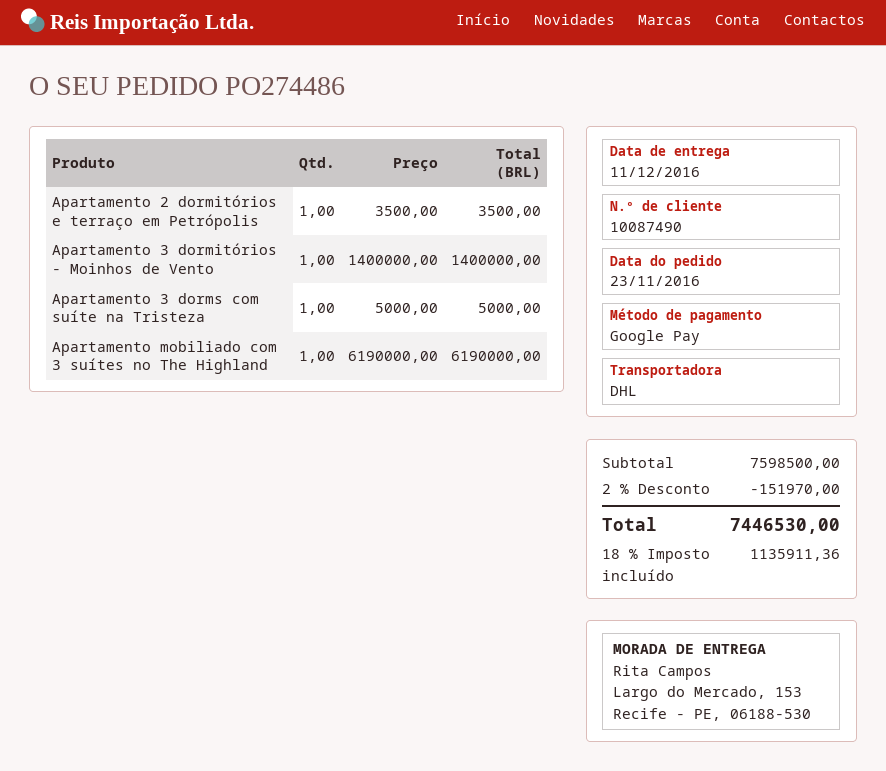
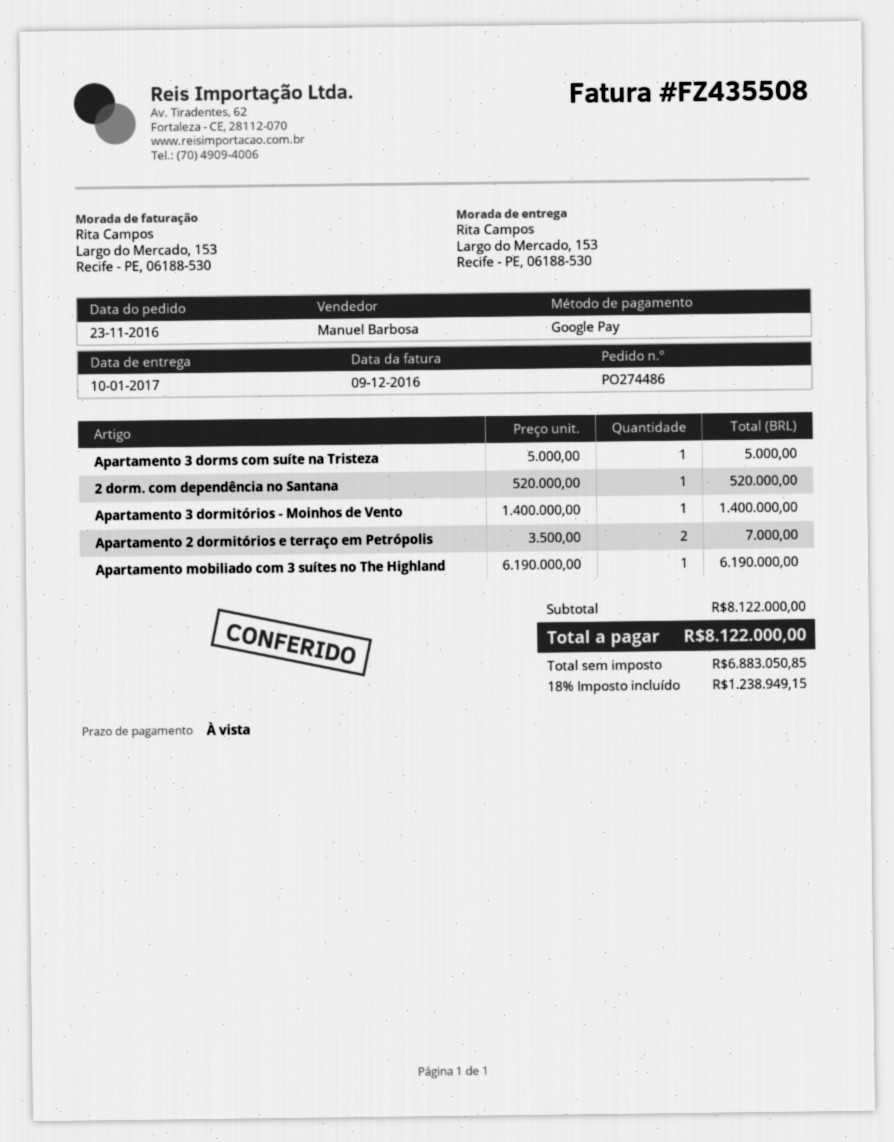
delivery date: 2016-12-11 -> 2017-01-10
Apartamento 2 dormitórios e terraço em Petrópolis: 1 x 3500.00 = 3500.00 -> 2 x 3500.00 = 7000.00
2 dorm. com dependência no Santana: none -> 1 x 520000.00 = 520000.00
subtotal: 7598500.00 -> 8122000.00
discount: 2% = 151970.00 -> none
tax: 18% = 1135911.36 -> 18% = 1238949.15
total: 7446530.00 -> 8122000.00

